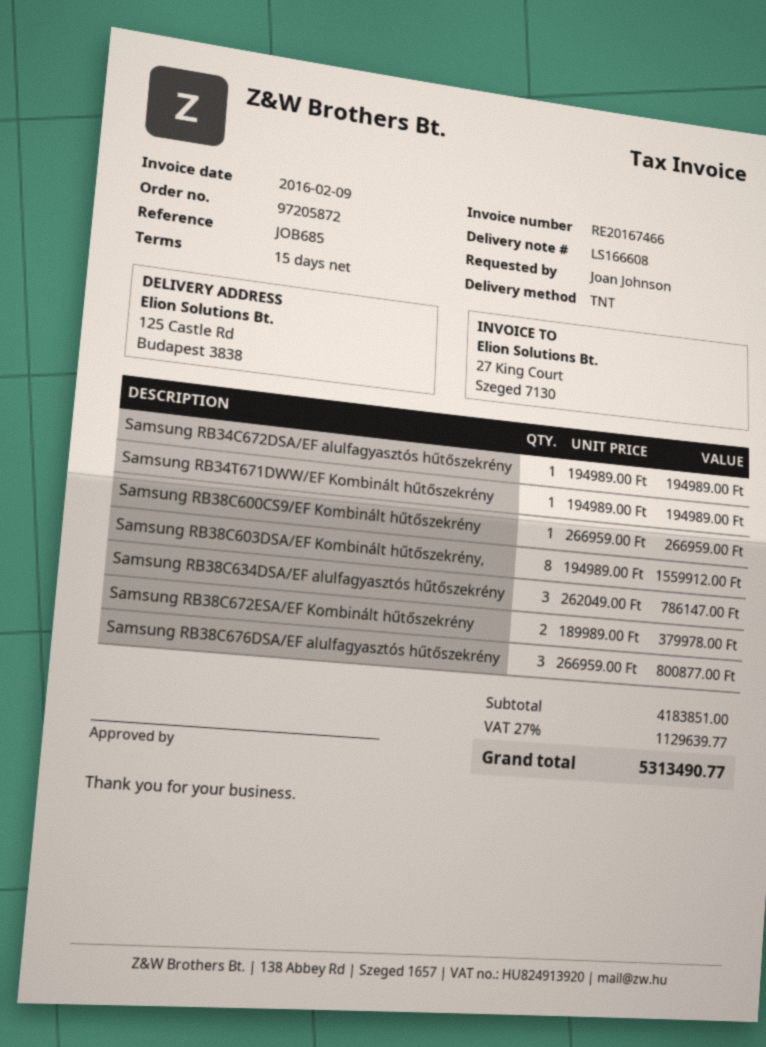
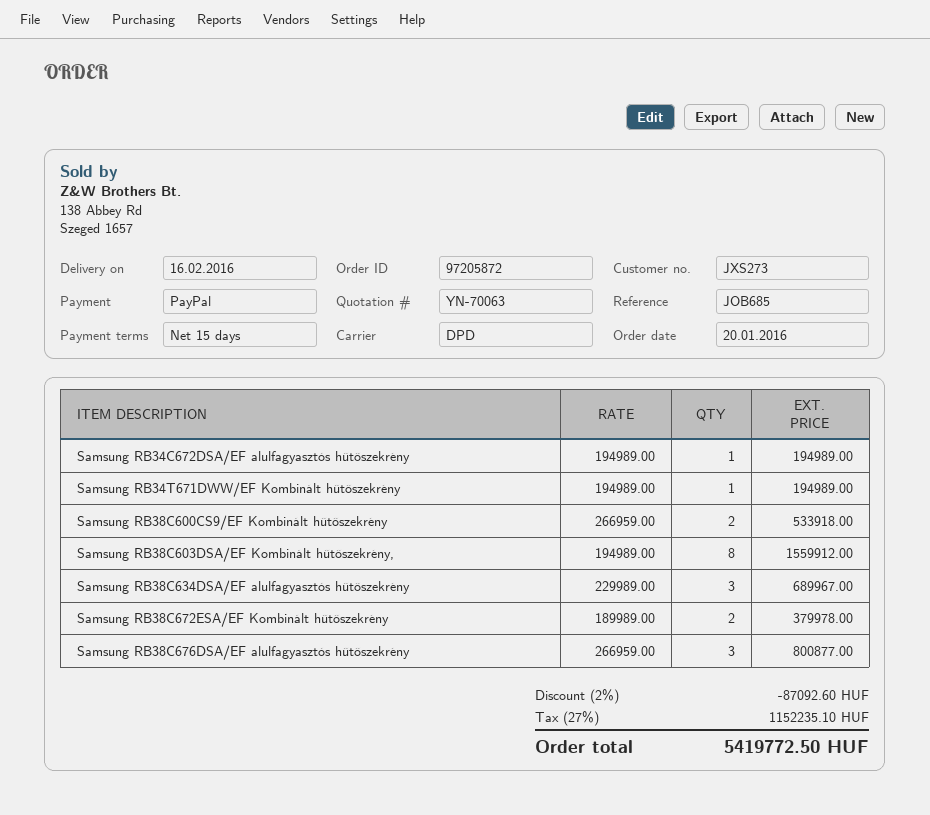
shipping method: TNT -> DPD
Samsung RB38C600CS9/EF Kombinált hűtőszekrény: 1 x 266959.00 = 266959.00 -> 2 x 266959.00 = 533918.00
Samsung RB38C634DSA/EF alulfagyasztós hűtőszekrény: 3 x 262049.00 = 786147.00 -> 3 x 229989.00 = 689967.00
discount: none -> 2% = 87092.60
tax: 27% = 1129639.77 -> 27% = 1152235.10
total: 5313490.77 -> 5419772.50

